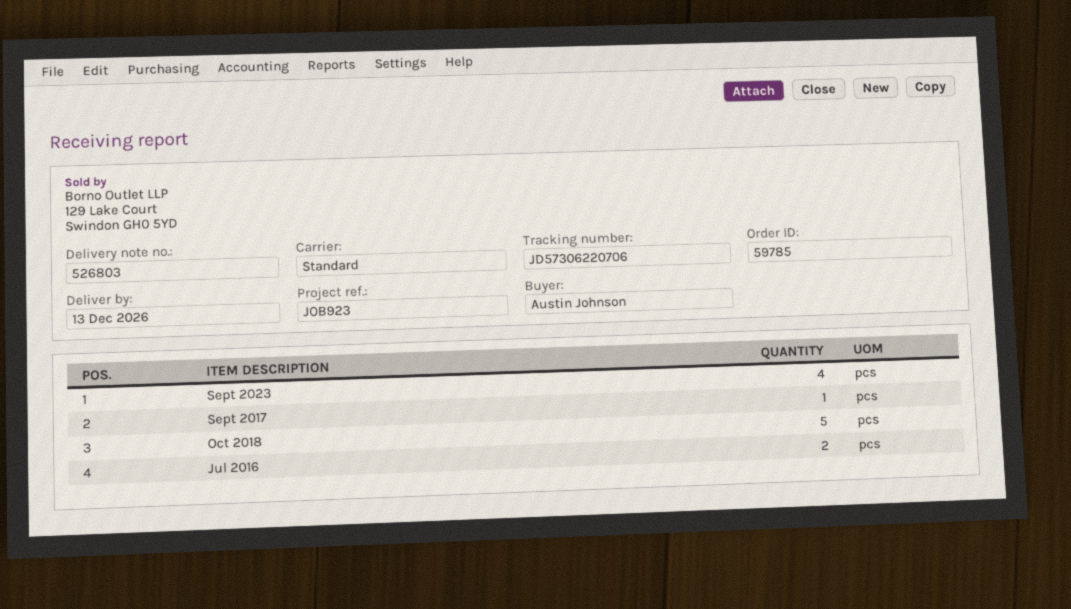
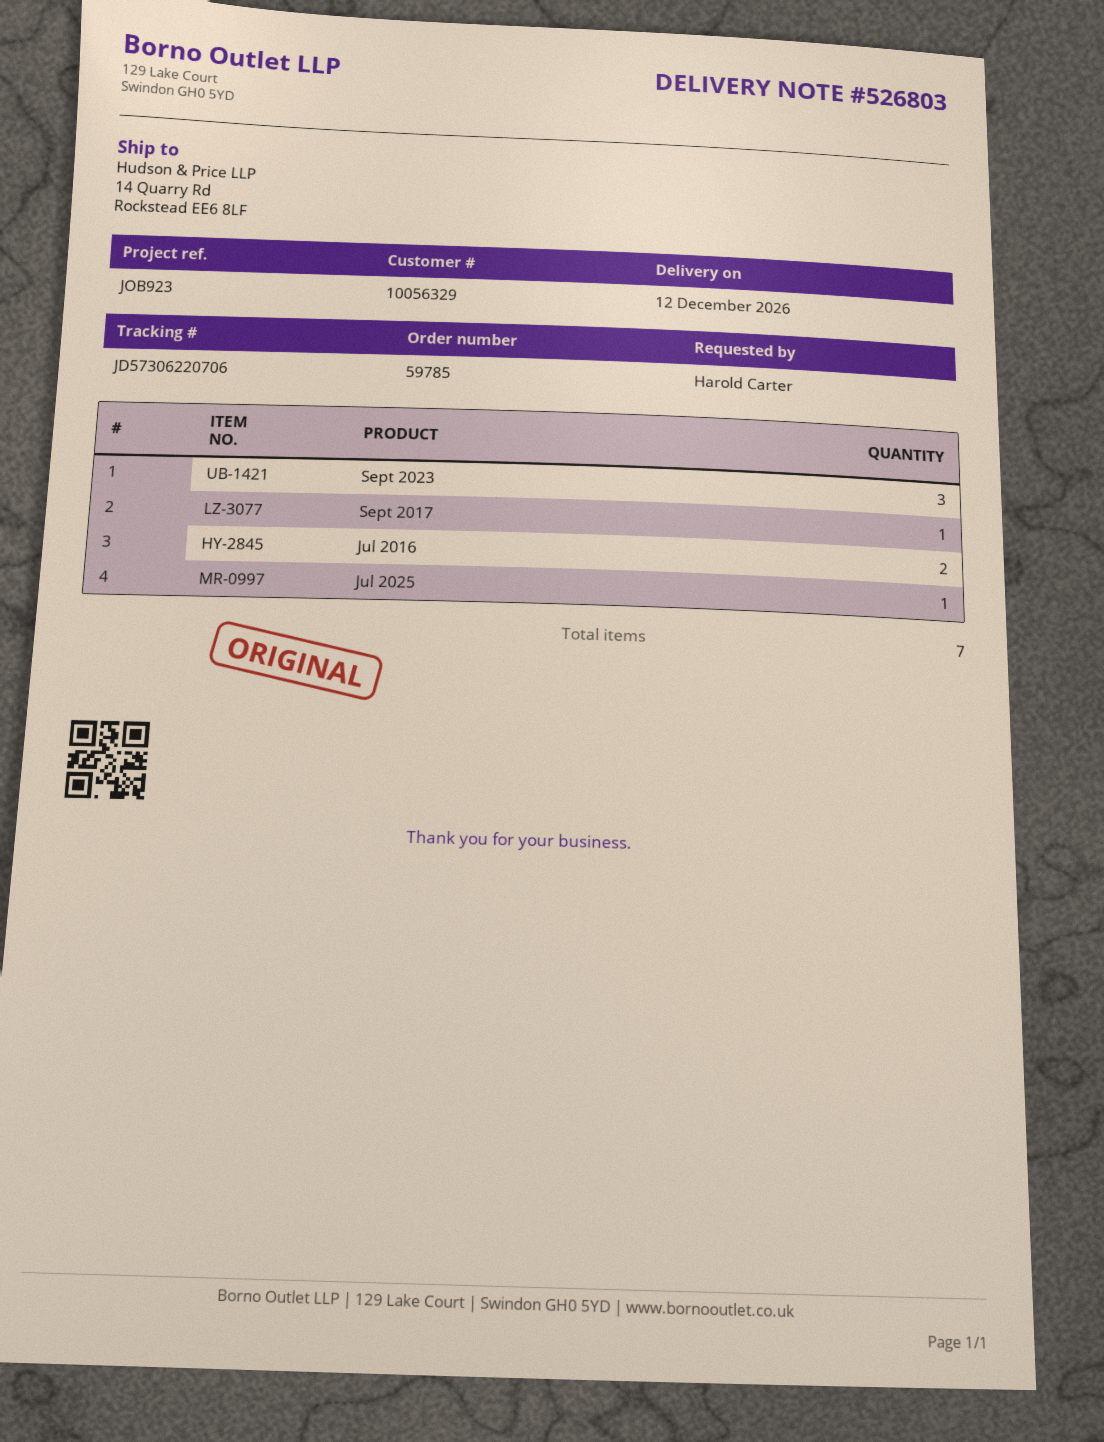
delivery date: 2026-12-13 -> 2026-12-12
ordered by: Austin Johnson -> Harold Carter
Sept 2023: 4 -> 3
Oct 2018: 5 -> none
Jul 2025: none -> 1

